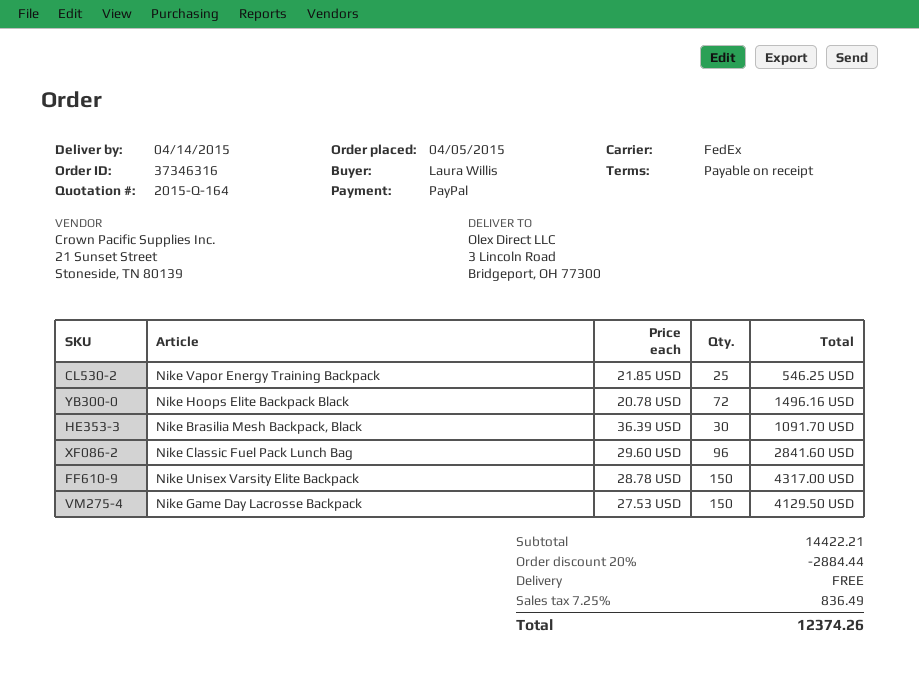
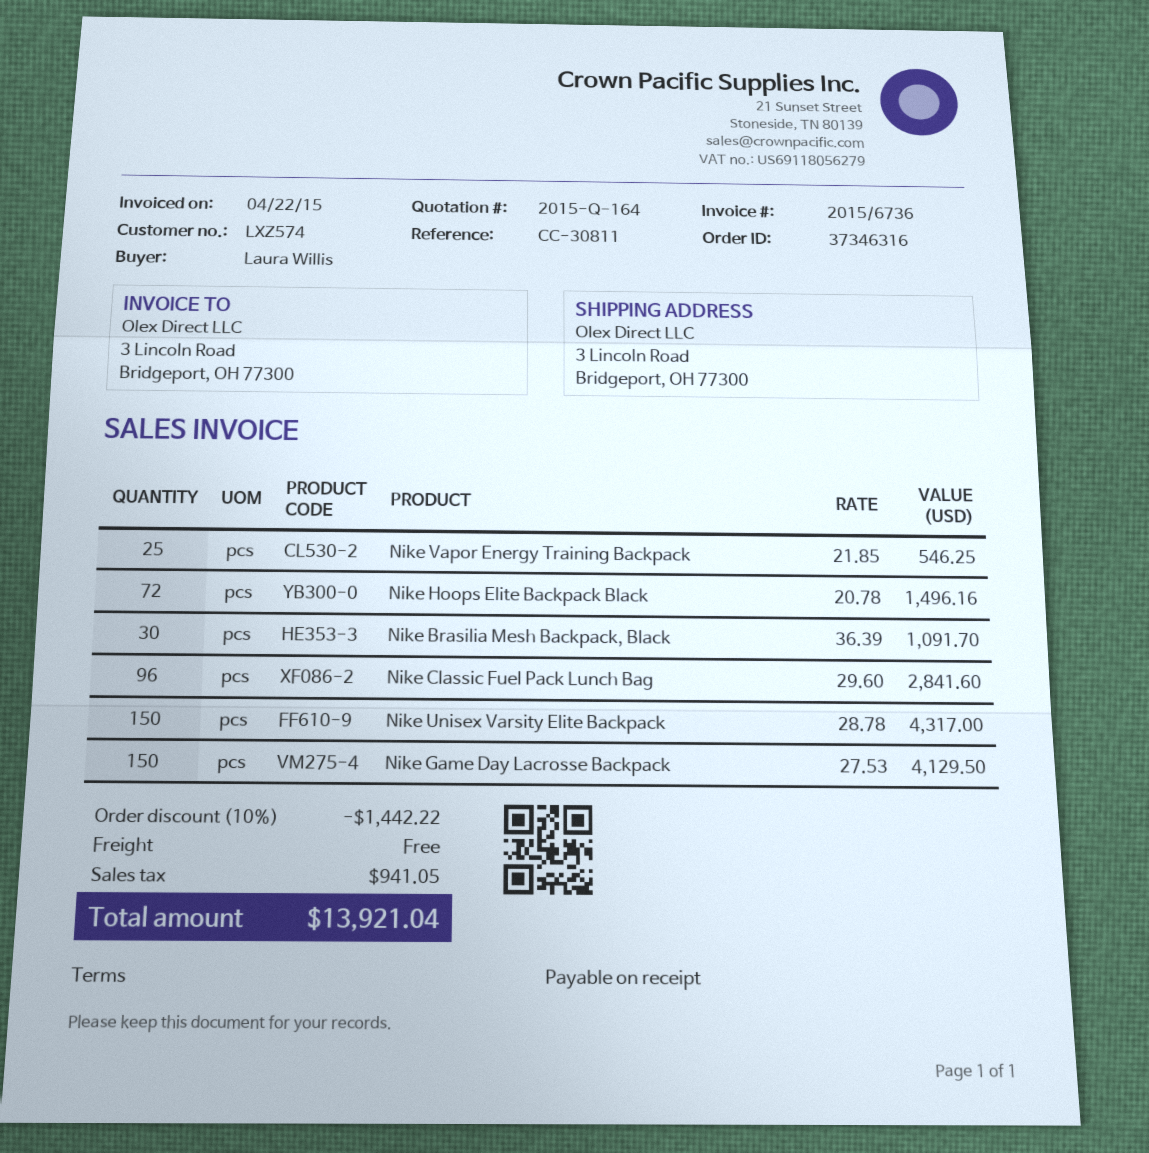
discount: 20% = 2884.44 -> 10% = 1442.22
tax: 836.49 -> 941.05
total: 12374.26 -> 13921.04

